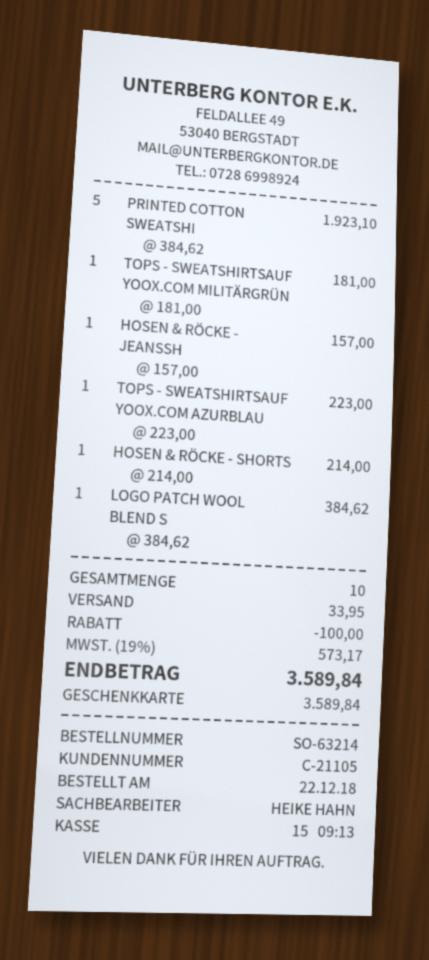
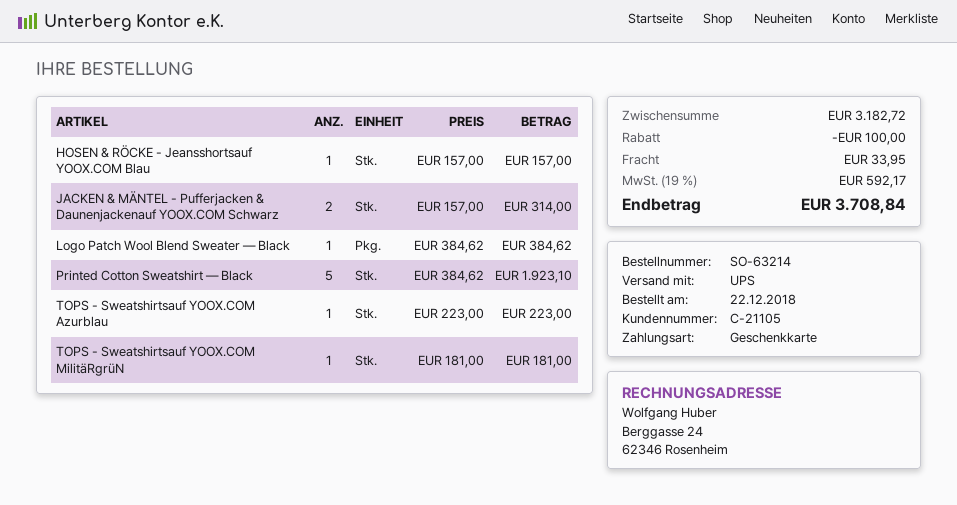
HOSEN & RÖCKE - SHORTS: 1 x 214.00 = 214.00 -> none
JACKEN & MÄNTEL - Pufferjacken & Daunenjackenauf YOOX.COM Schwarz: none -> 2 x 157.00 = 314.00
tax: 19% = 573.17 -> 19% = 592.17
total: 3589.84 -> 3708.84

